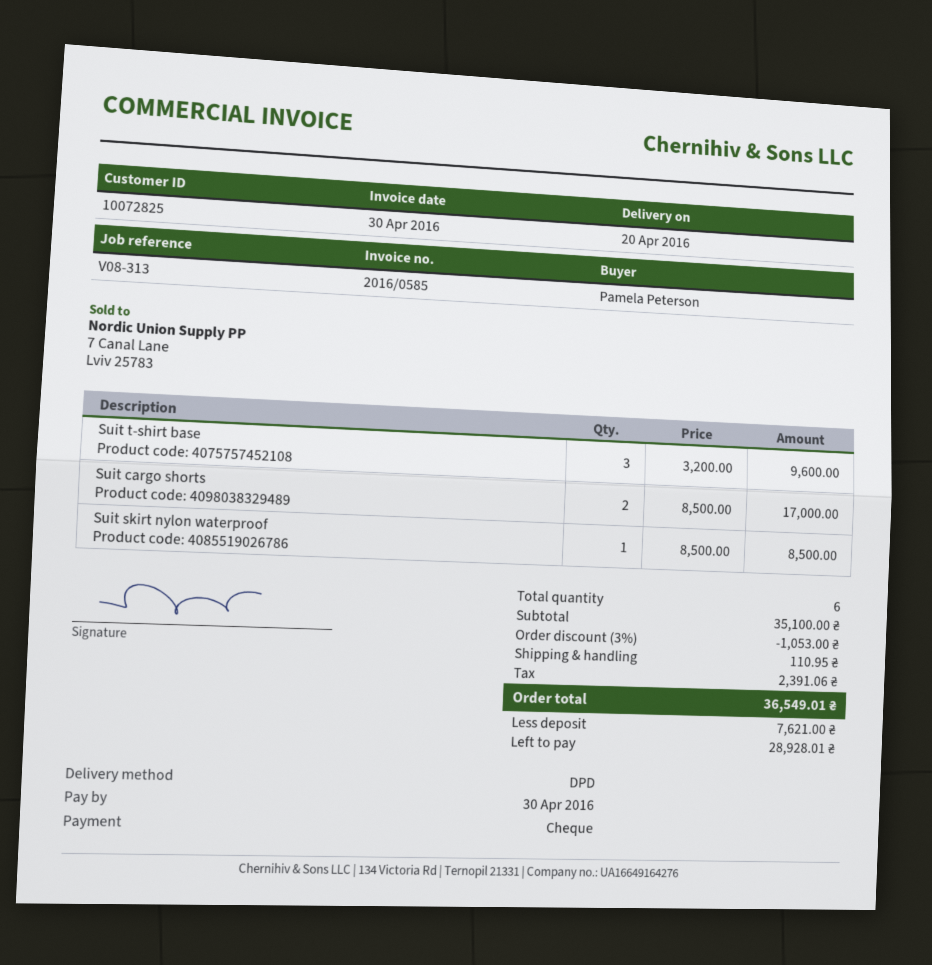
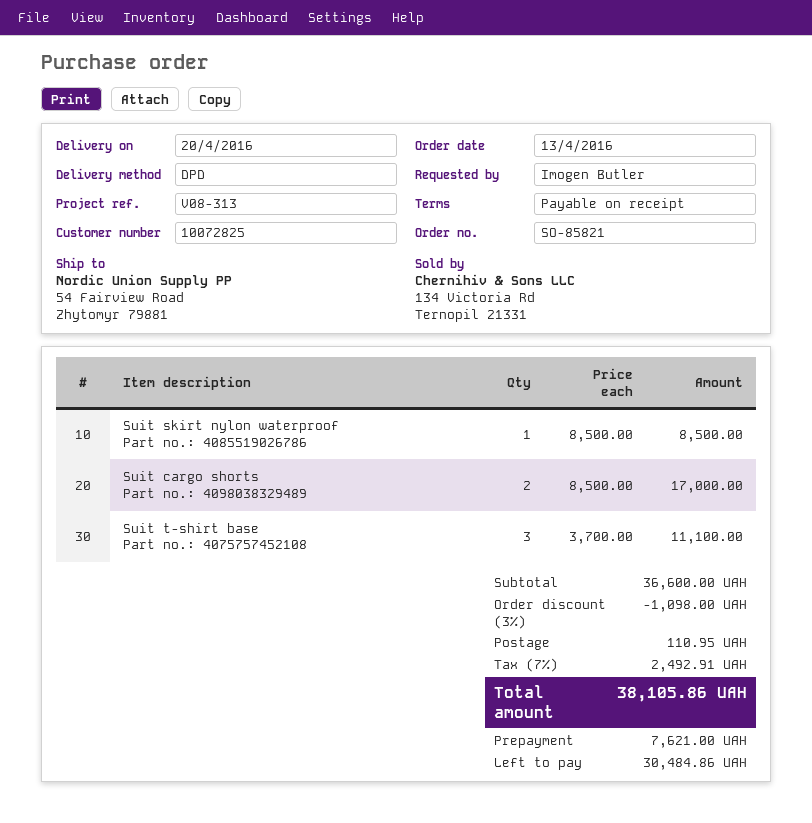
ordered by: Pamela Peterson -> Imogen Butler
Suit t-shirt base: 3 x 3200.00 = 9600.00 -> 3 x 3700.00 = 11100.00
subtotal: 35100.00 -> 36600.00
discount: 3% = 1053.00 -> 3% = 1098.00
tax: 2391.06 -> 2492.91
total: 36549.01 -> 38105.86
balance: 28928.01 -> 30484.86

